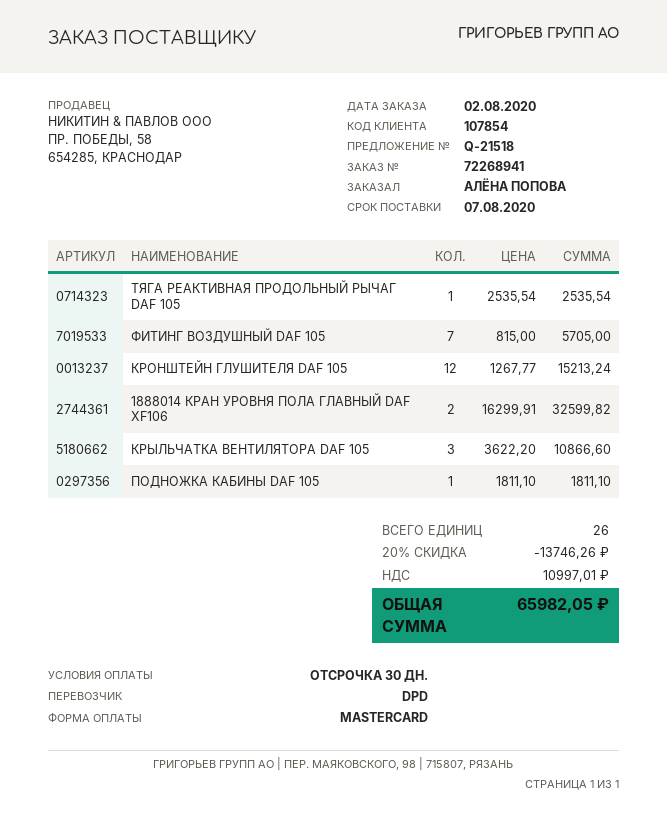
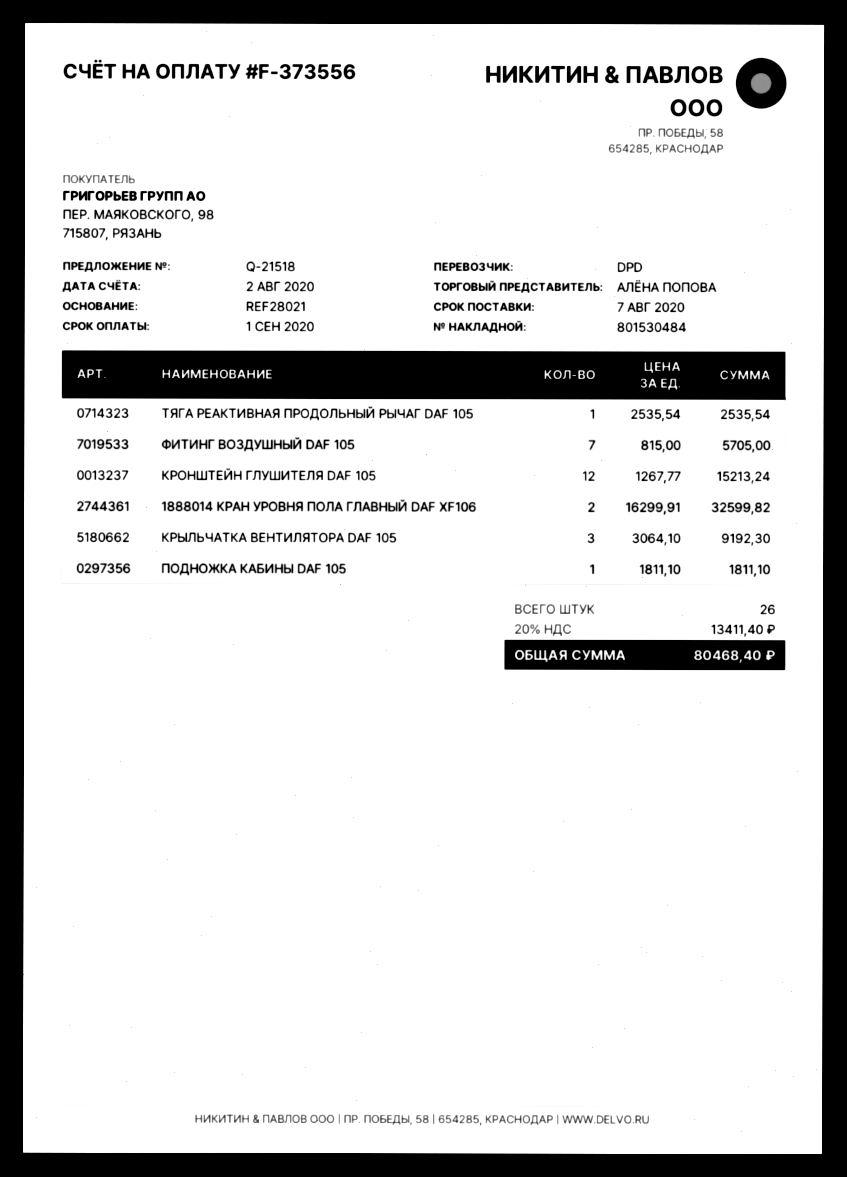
КРЫЛЬЧАТКА ВЕНТИЛЯТОРА DAF 105: 3 x 3622.20 = 10866.60 -> 3 x 3064.10 = 9192.30
discount: 20% = 13746.26 -> none
tax: 10997.01 -> 13411.40
total: 65982.05 -> 80468.40

